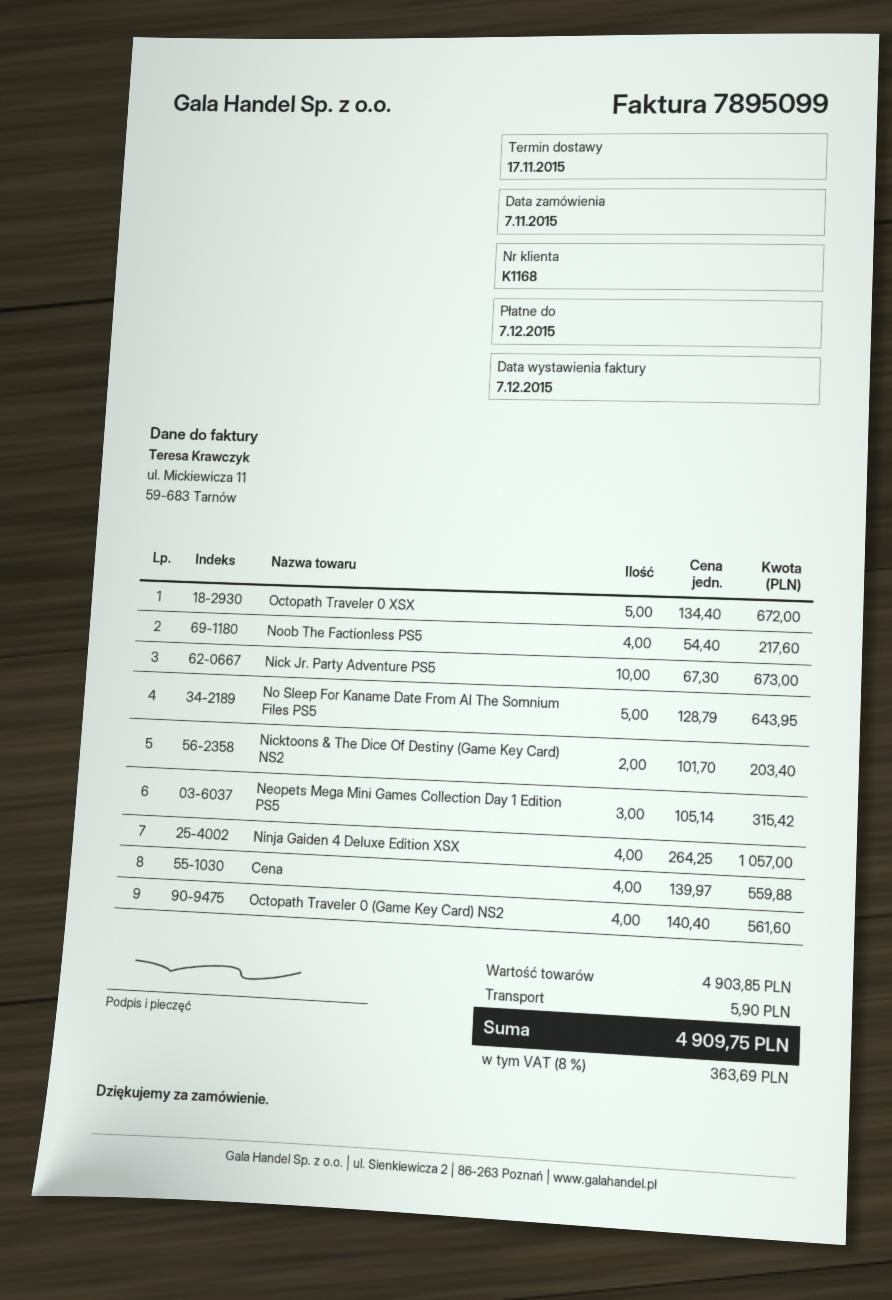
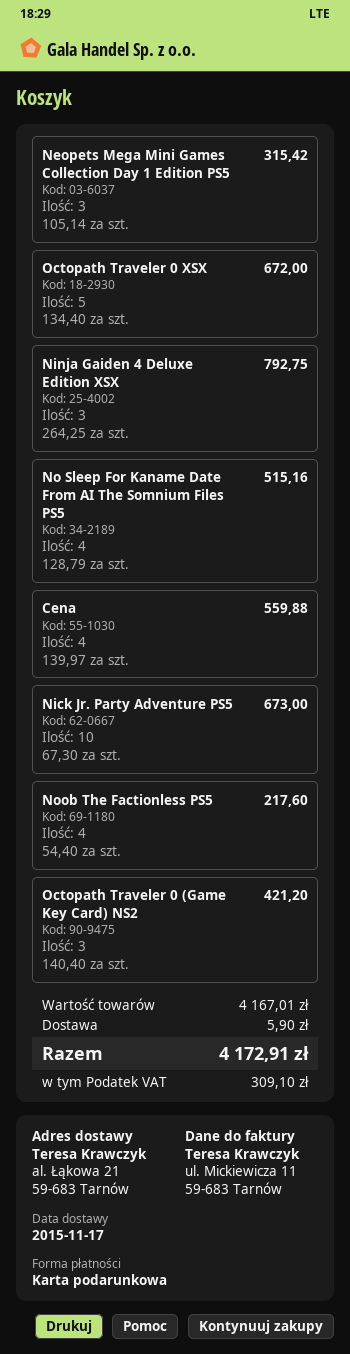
No Sleep For Kaname Date From AI The Somnium Files PS5: 5 x 128.79 = 643.95 -> 4 x 128.79 = 515.16
Nicktoons & The Dice Of Destiny (Game Key Card) NS2: 2 x 101.70 = 203.40 -> none
Ninja Gaiden 4 Deluxe Edition XSX: 4 x 264.25 = 1057.00 -> 3 x 264.25 = 792.75
Octopath Traveler 0 (Game Key Card) NS2: 4 x 140.40 = 561.60 -> 3 x 140.40 = 421.20
subtotal: 4903.85 -> 4167.01
tax: 363.69 -> 309.10
total: 4909.75 -> 4172.91

